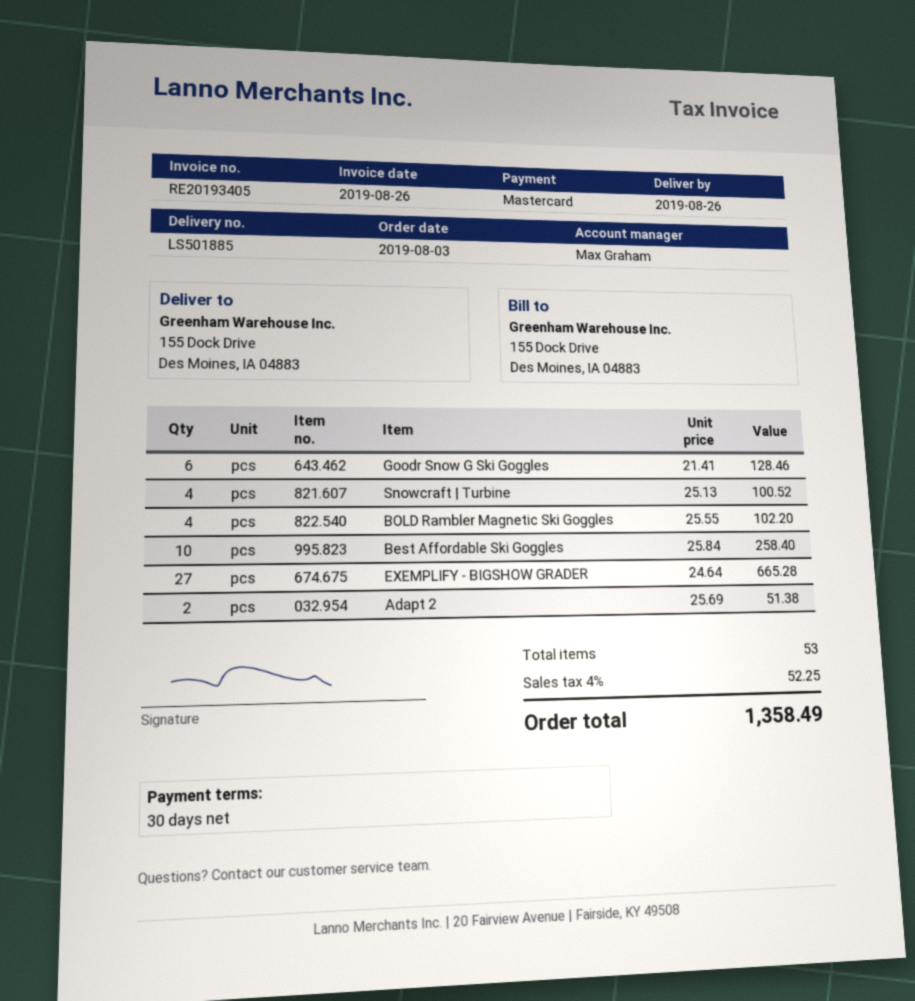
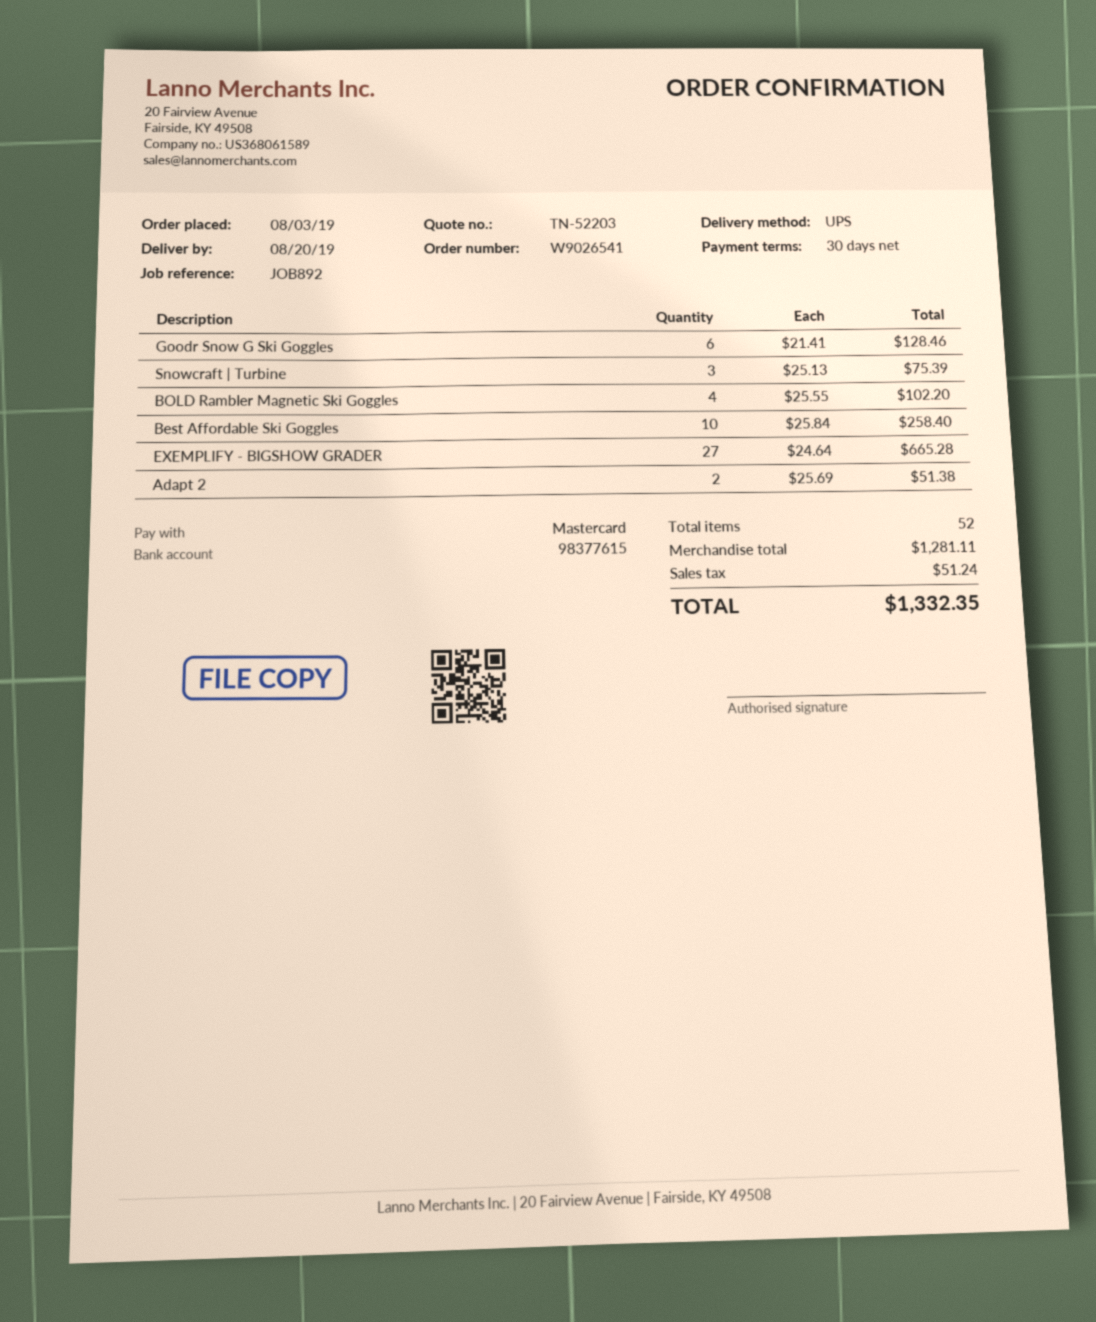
delivery date: 2019-08-26 -> 2019-08-20
Snowcraft | Turbine: 4 x 25.13 = 100.52 -> 3 x 25.13 = 75.39
total quantity: 53 -> 52
tax: 52.25 -> 51.24
total: 1358.49 -> 1332.35

